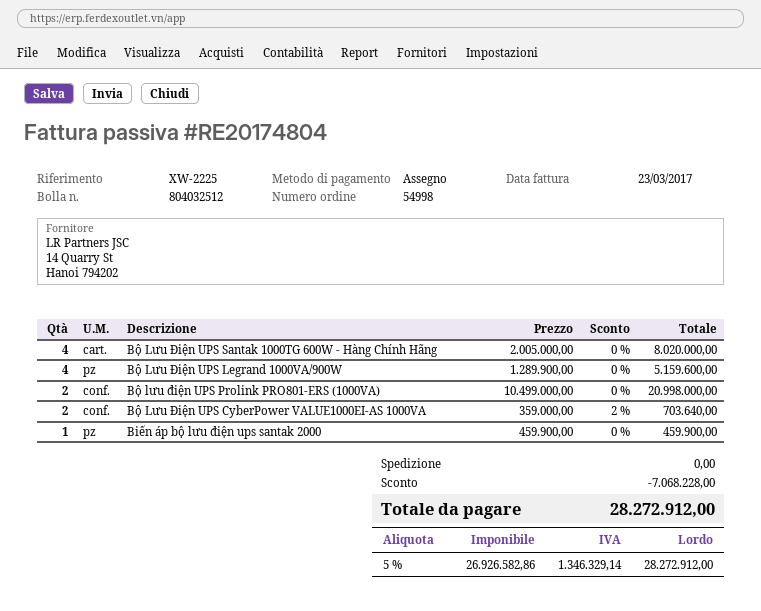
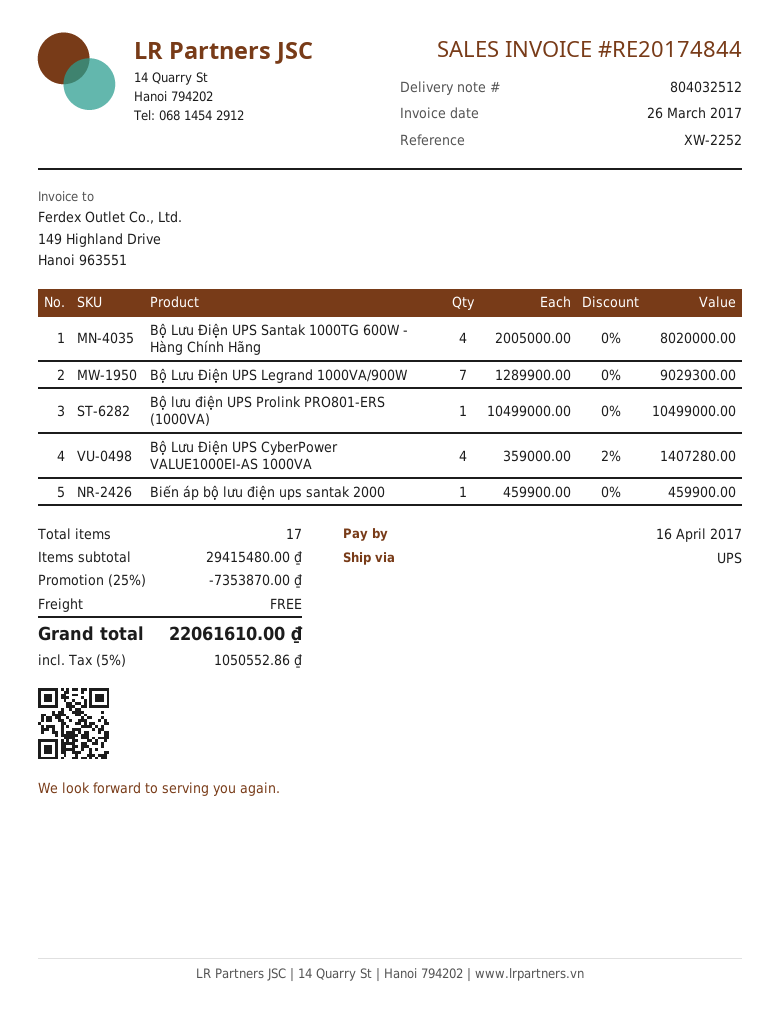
invoice number: RE20174804 -> RE20174844
invoice date: 2017-03-23 -> 2017-03-26
reference: XW-2225 -> XW-2252
Bộ Lưu Điện UPS Legrand 1000VA/900W: 4 x 1289900.00 = 5159600.00 -> 7 x 1289900.00 = 9029300.00
Bộ lưu điện UPS Prolink PRO801-ERS (1000VA): 2 x 10499000.00 = 20998000.00 -> 1 x 10499000.00 = 10499000.00
Bộ Lưu Điện UPS CyberPower VALUE1000EI-AS 1000VA: 2 x 359000.00 - 2% = 703640.00 -> 4 x 359000.00 - 2% = 1407280.00
discount: 7068228.00 -> 7353870.00
tax: 5% = 1346329.14 -> 5% = 1050552.86
total: 28272912.00 -> 22061610.00

